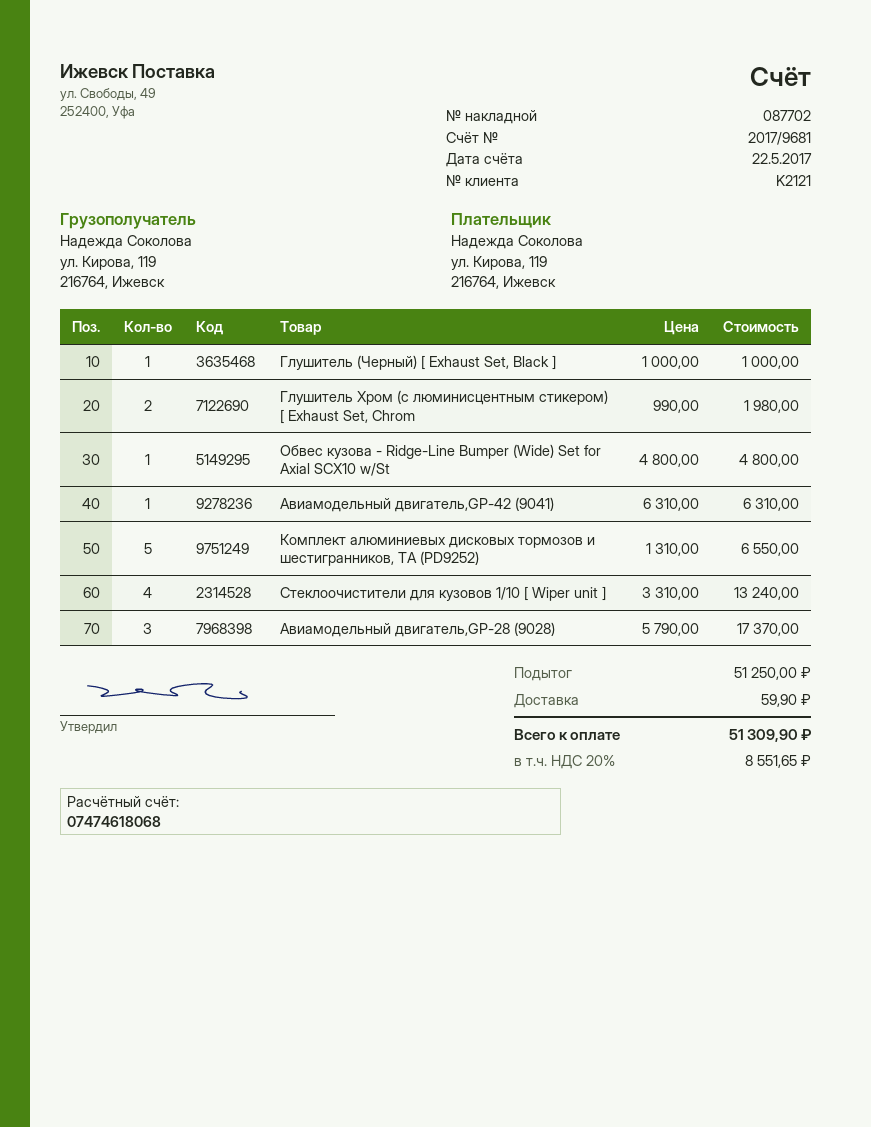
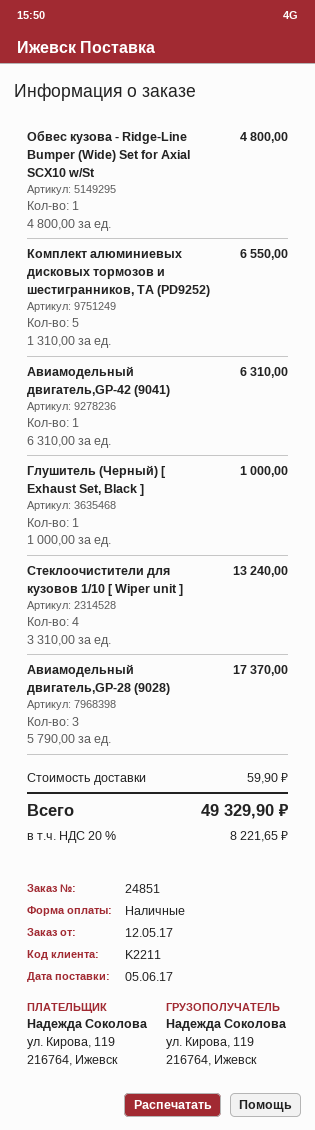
customer number: K2121 -> K2211
Глушитель Хром (с люминисцентным стикером) [ Exhaust Set, Chrom: 2 x 990.00 = 1980.00 -> none
tax: 20% = 8551.65 -> 20% = 8221.65
total: 51309.90 -> 49329.90

